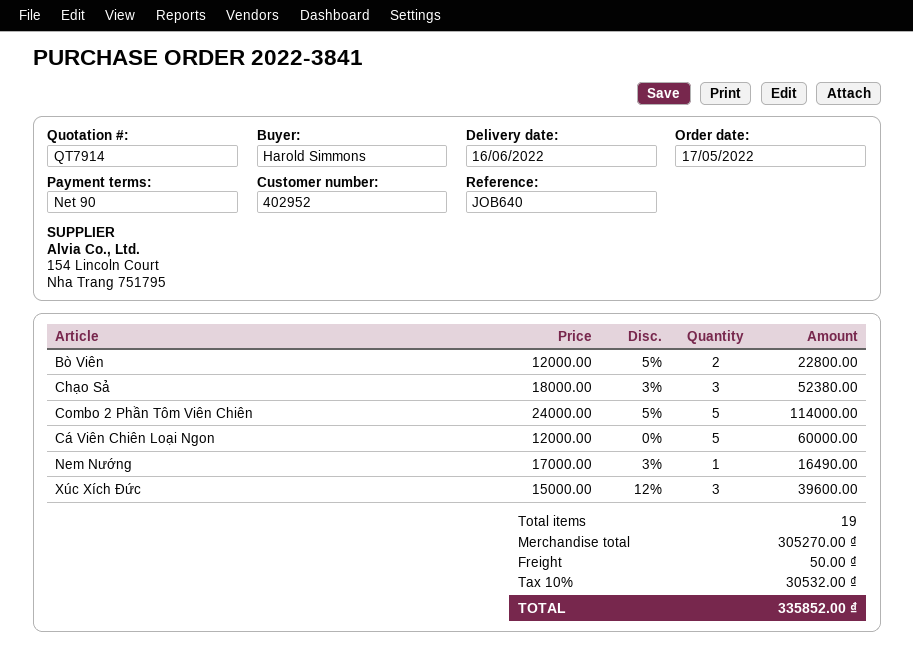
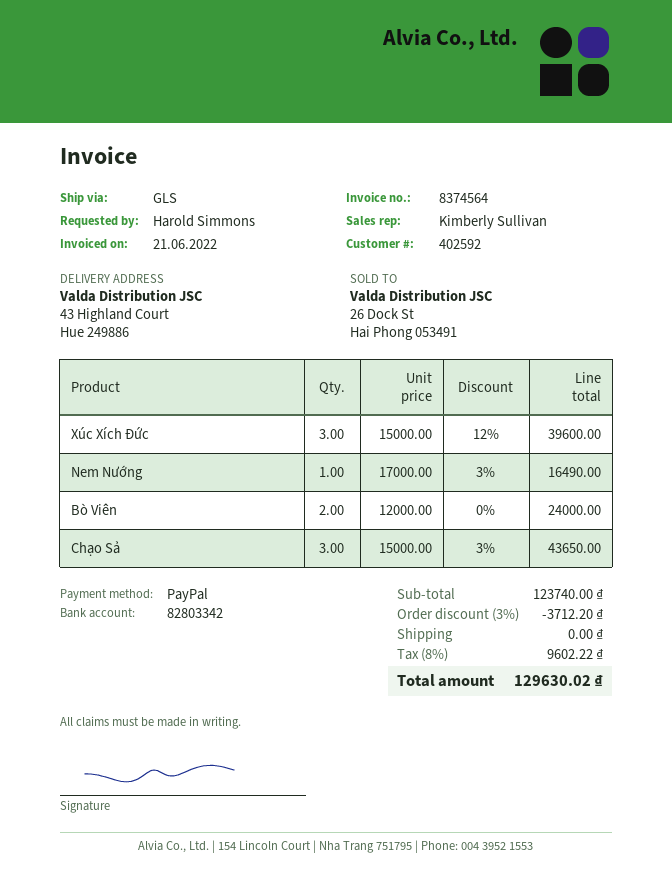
customer number: 402952 -> 402592
Bò Viên: 2 x 12000.00 - 5% = 22800.00 -> 2 x 12000.00 = 24000.00
Chạo Sả: 3 x 18000.00 - 3% = 52380.00 -> 3 x 15000.00 - 3% = 43650.00
Combo 2 Phần Tôm Viên Chiên: 5 x 24000.00 - 5% = 114000.00 -> none
Cá Viên Chiên Loại Ngon: 5 x 12000.00 = 60000.00 -> none
subtotal: 305270.00 -> 123740.00
discount: none -> 3% = 3712.20
shipping: 50.00 -> 0.00
tax: 10% = 30532.00 -> 8% = 9602.22
total: 335852.00 -> 129630.02

